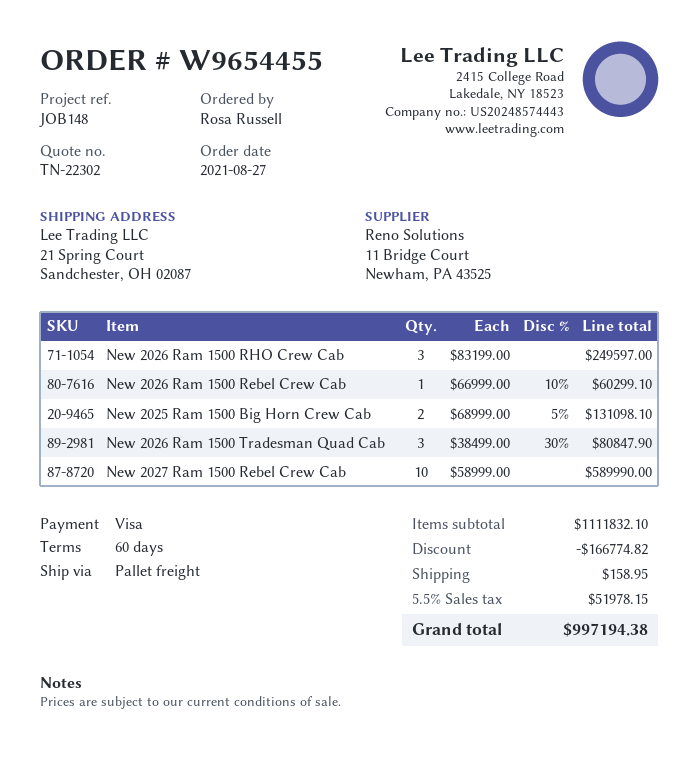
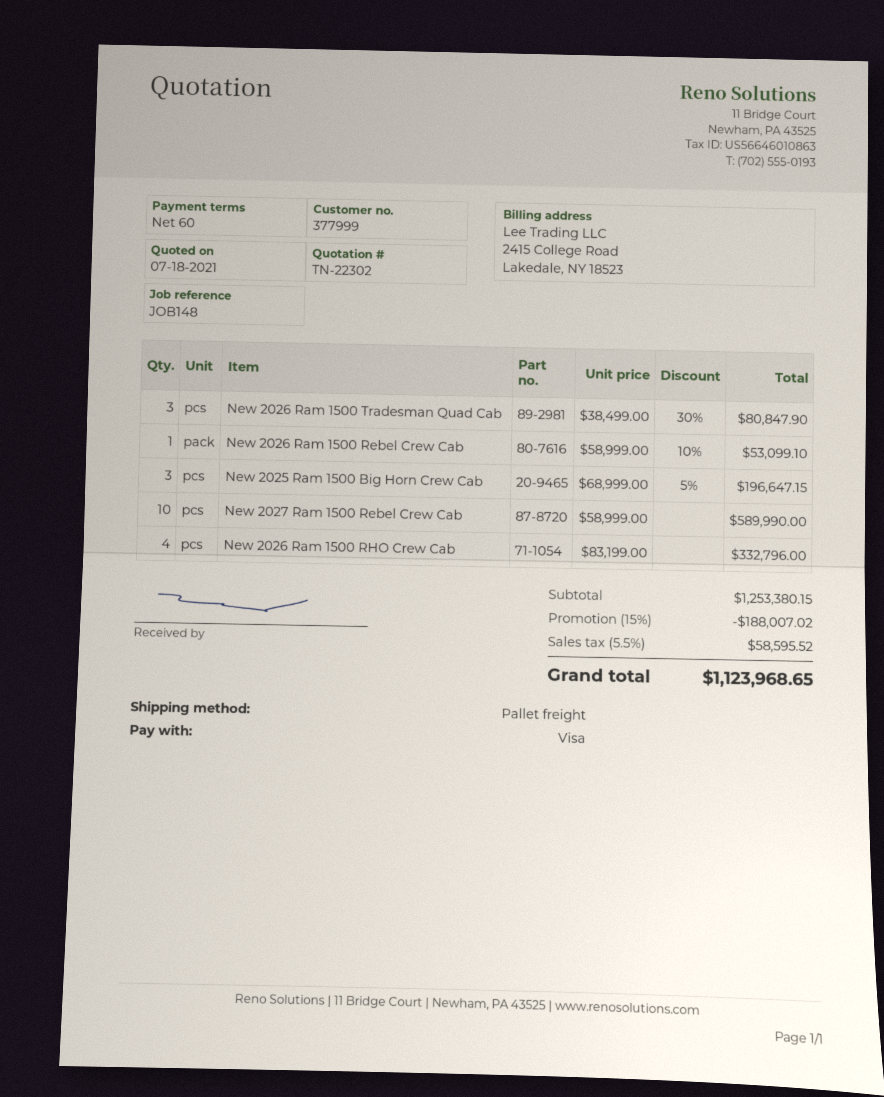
New 2026 Ram 1500 RHO Crew Cab: 3 x 83199.00 = 249597.00 -> 4 x 83199.00 = 332796.00
New 2026 Ram 1500 Rebel Crew Cab: 1 x 66999.00 - 10% = 60299.10 -> 1 x 58999.00 - 10% = 53099.10
New 2025 Ram 1500 Big Horn Crew Cab: 2 x 68999.00 - 5% = 131098.10 -> 3 x 68999.00 - 5% = 196647.15
subtotal: 1111832.10 -> 1253380.15
discount: 166774.82 -> 188007.02
shipping: 158.95 -> none
tax: 5.5% = 51978.15 -> 5.5% = 58595.52
total: 997194.38 -> 1123968.65

